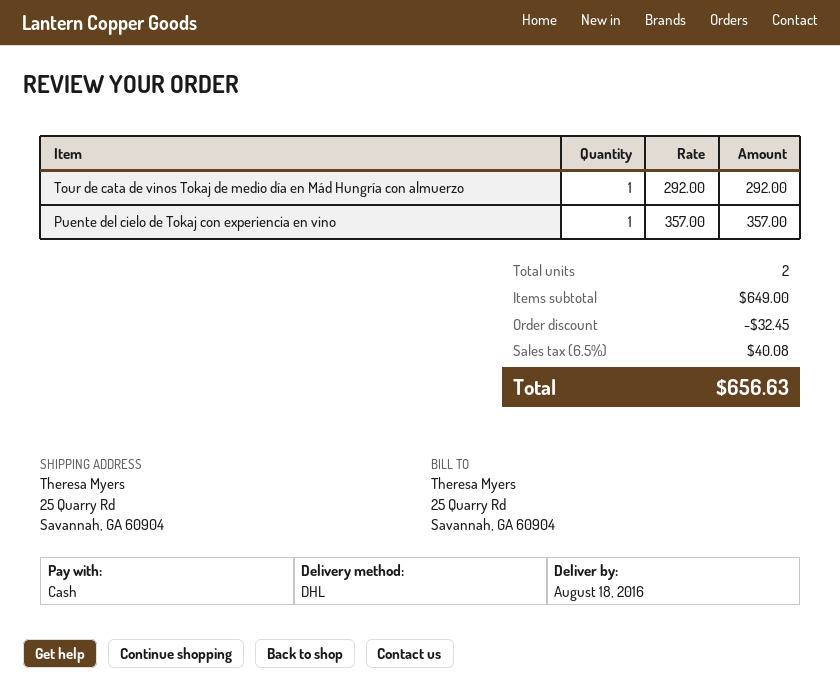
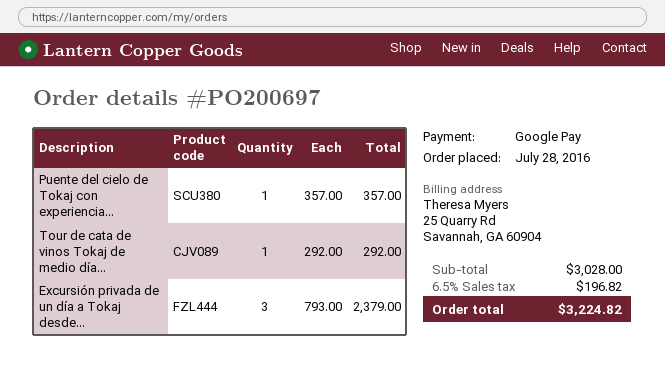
payment method: cash -> Google Pay
Excursión privada de un día a Tokaj desde...: none -> 3 x 793.00 = 2379.00
subtotal: 649.00 -> 3028.00
discount: 32.45 -> none
tax: 6.5% = 40.08 -> 6.5% = 196.82
total: 656.63 -> 3224.82

